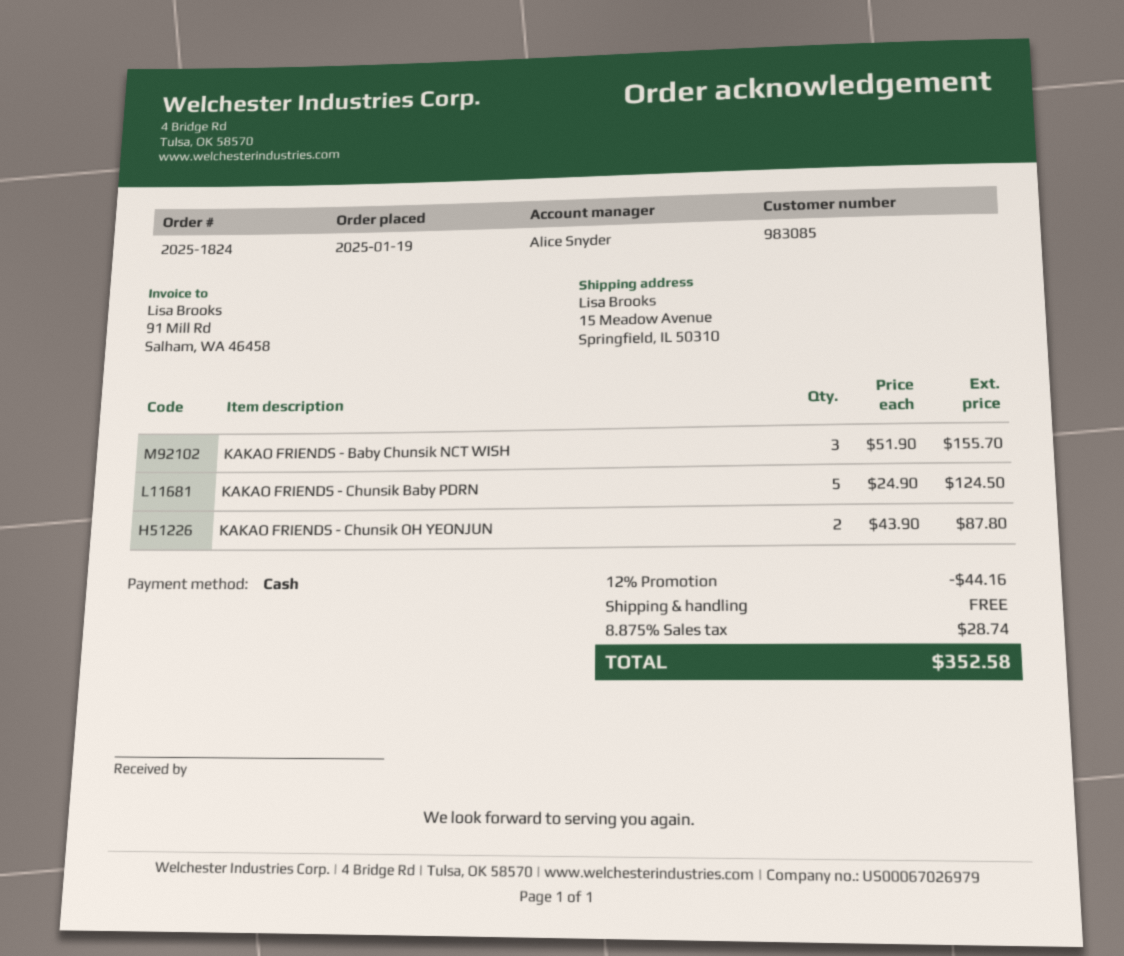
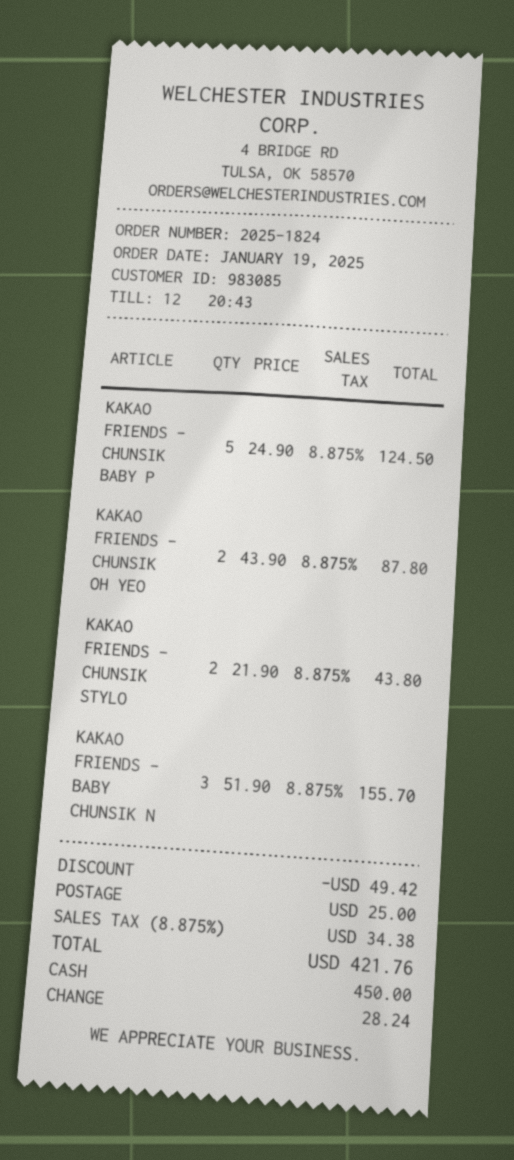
KAKAO FRIENDS - CHUNSIK STYLO: none -> 2 x 21.90 = 43.80
discount: 44.16 -> 49.42
shipping: 0.00 -> 25.00
tax: 8.875% = 28.74 -> 8.875% = 34.38
total: 352.58 -> 421.76

